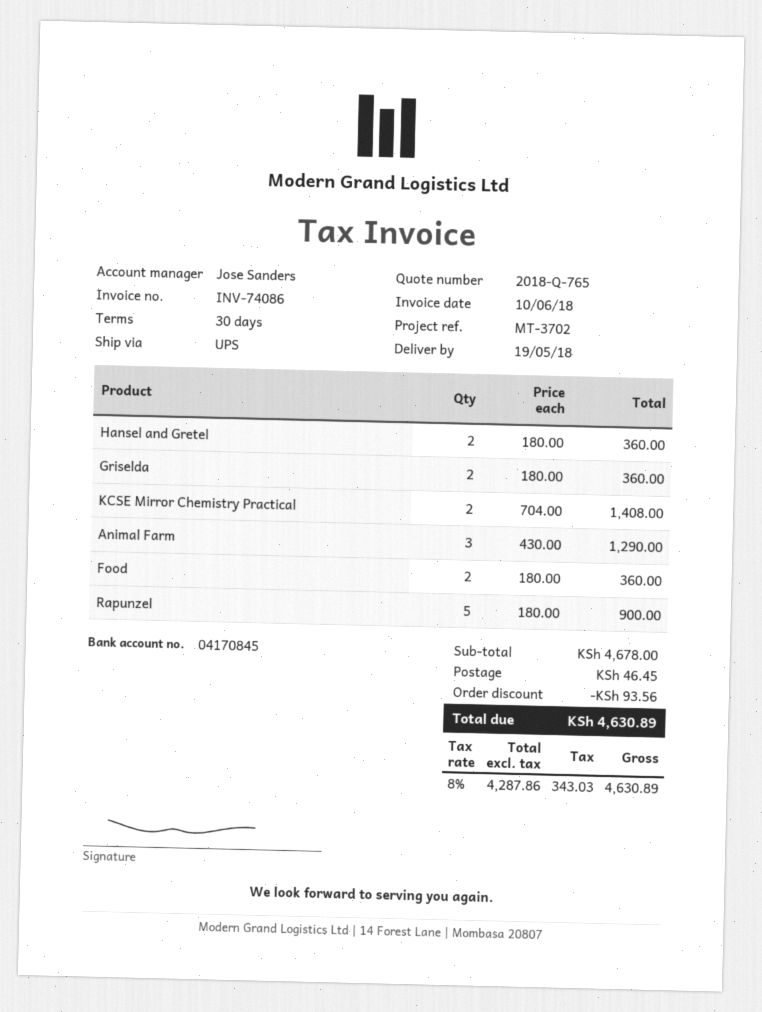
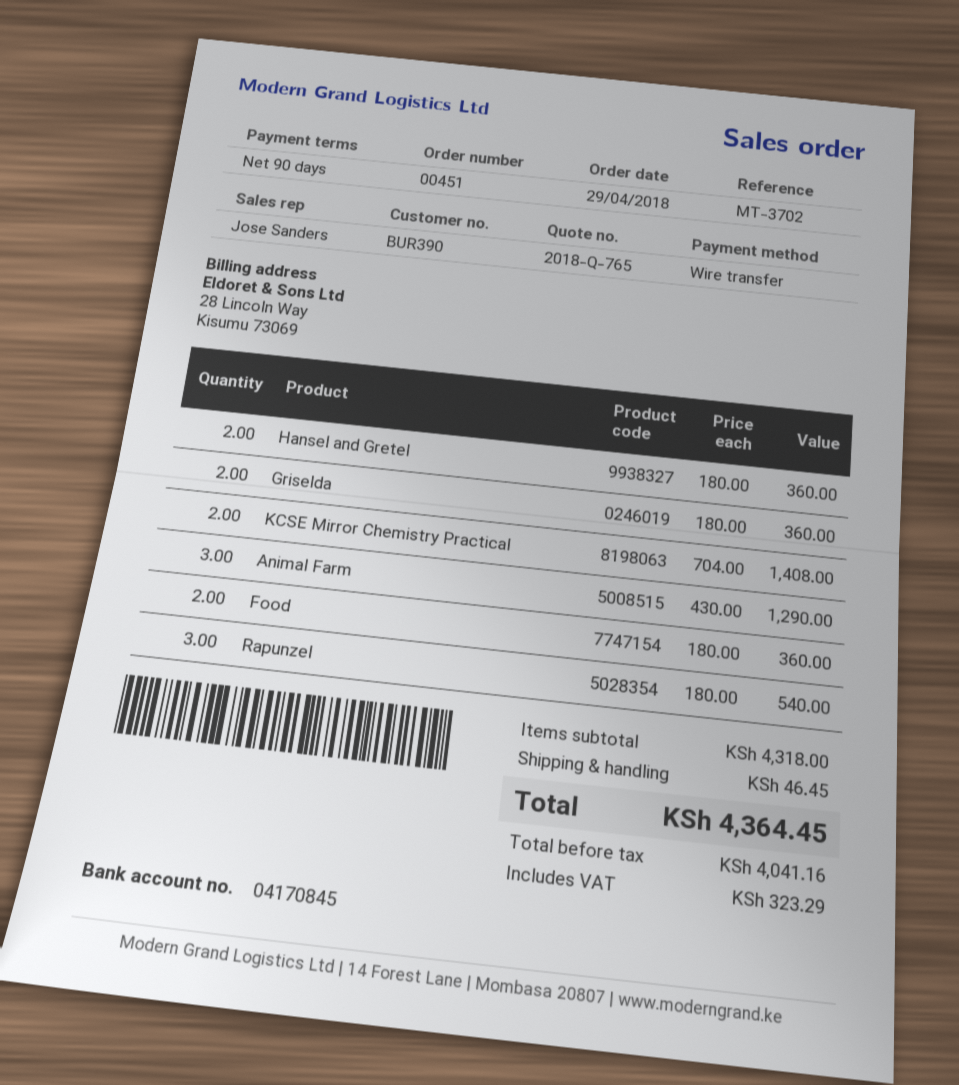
payment terms: 30 days -> 90 days
Rapunzel: 5 x 180.00 = 900.00 -> 3 x 180.00 = 540.00
subtotal: 4678.00 -> 4318.00
discount: 93.56 -> none
net: 4287.86 -> 4041.16
tax: 343.03 -> 323.29
total: 4630.89 -> 4364.45

